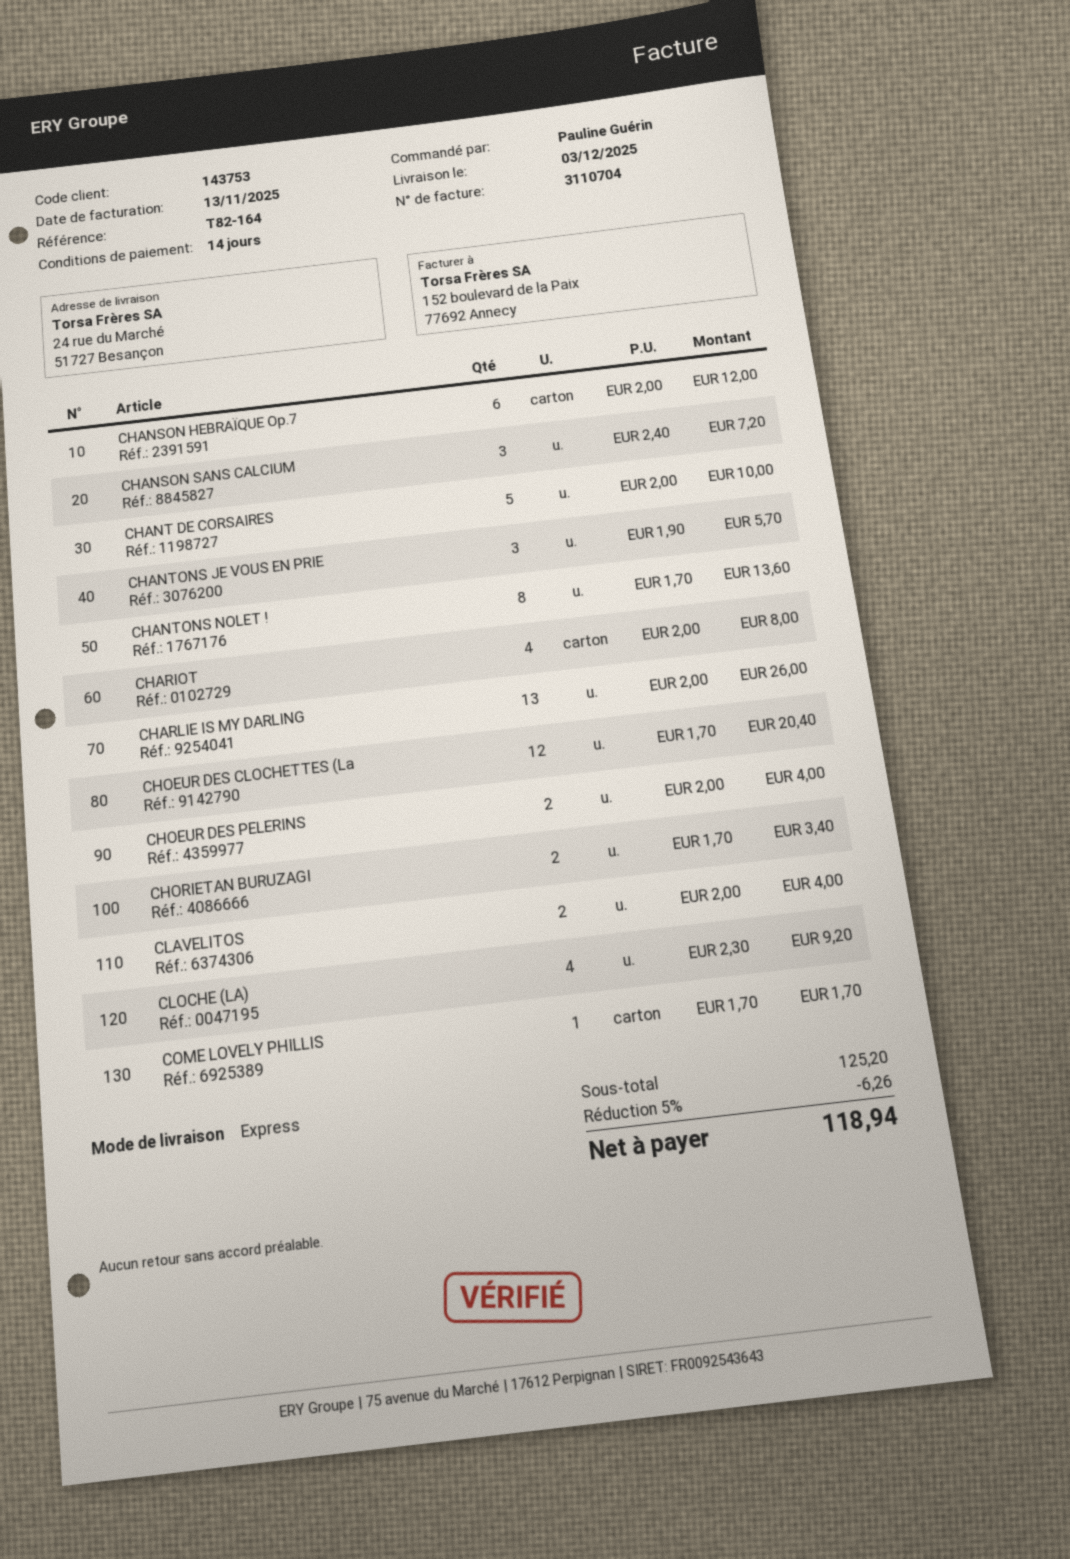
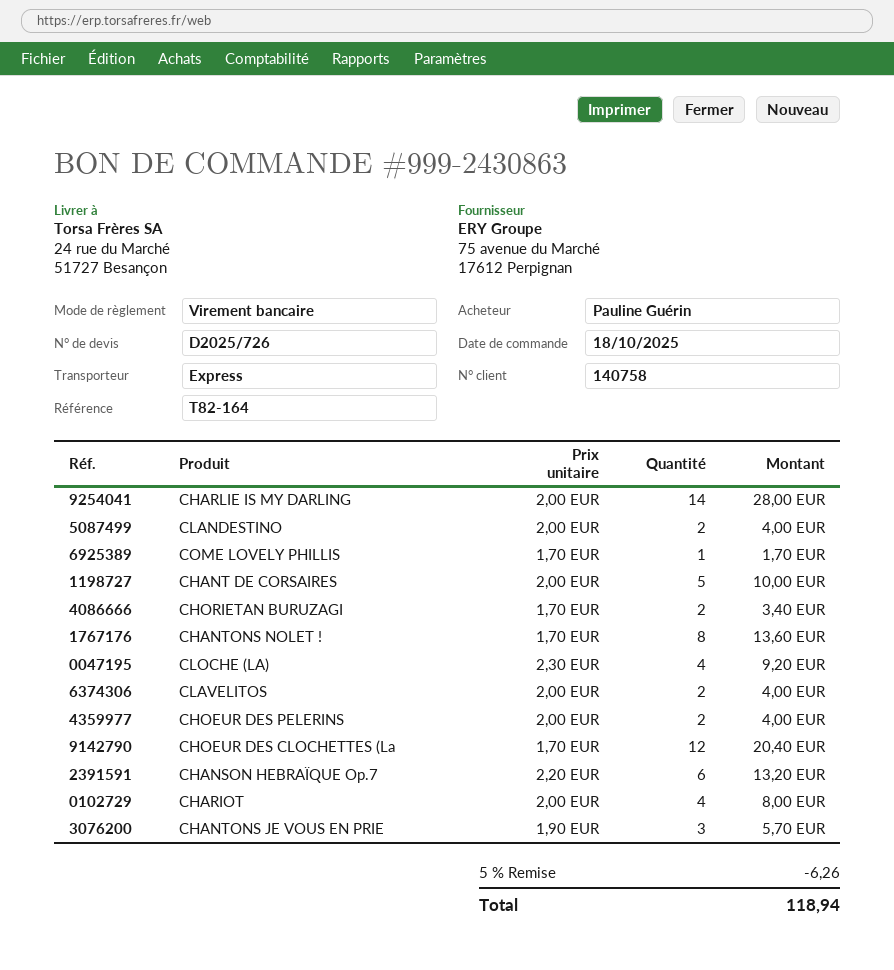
customer number: 143753 -> 140758
CHANSON HEBRAÏQUE Op.7: 6 x 2.00 = 12.00 -> 6 x 2.20 = 13.20
CHANSON SANS CALCIUM: 3 x 2.40 = 7.20 -> none
CHARLIE IS MY DARLING: 13 x 2.00 = 26.00 -> 14 x 2.00 = 28.00
CLANDESTINO: none -> 2 x 2.00 = 4.00

